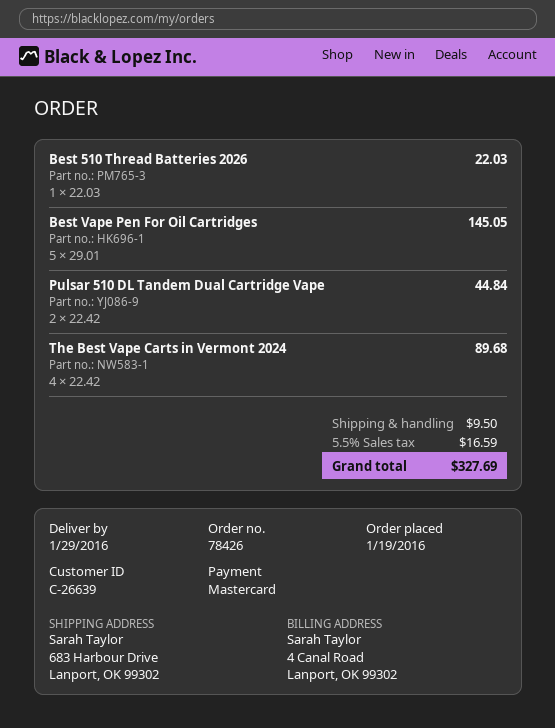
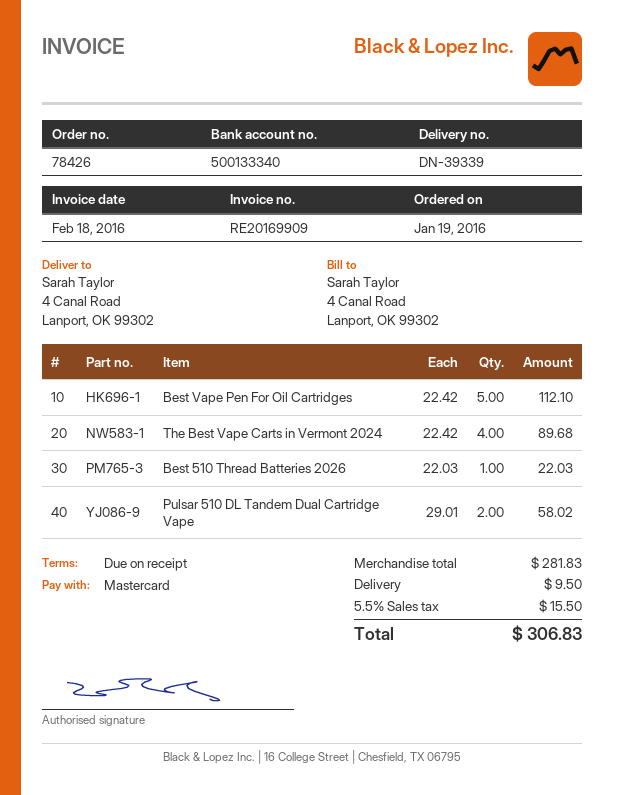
ship to: 683 Harbour Drive, Lanport, OK 99302 -> 4 Canal Road, Lanport, OK 99302
Best Vape Pen For Oil Cartridges: 5 x 29.01 = 145.05 -> 5 x 22.42 = 112.10
Pulsar 510 DL Tandem Dual Cartridge Vape: 2 x 22.42 = 44.84 -> 2 x 29.01 = 58.02
tax: 5.5% = 16.59 -> 5.5% = 15.50
total: 327.69 -> 306.83

